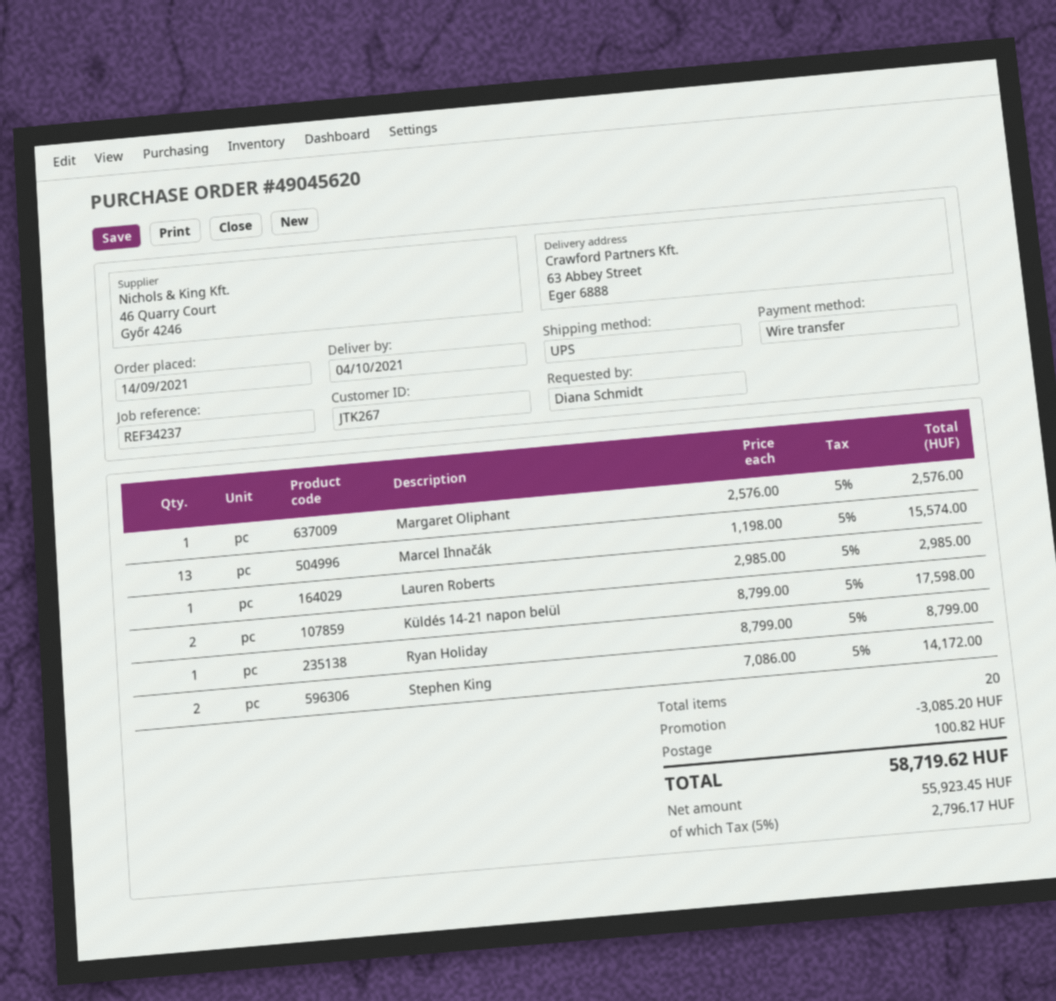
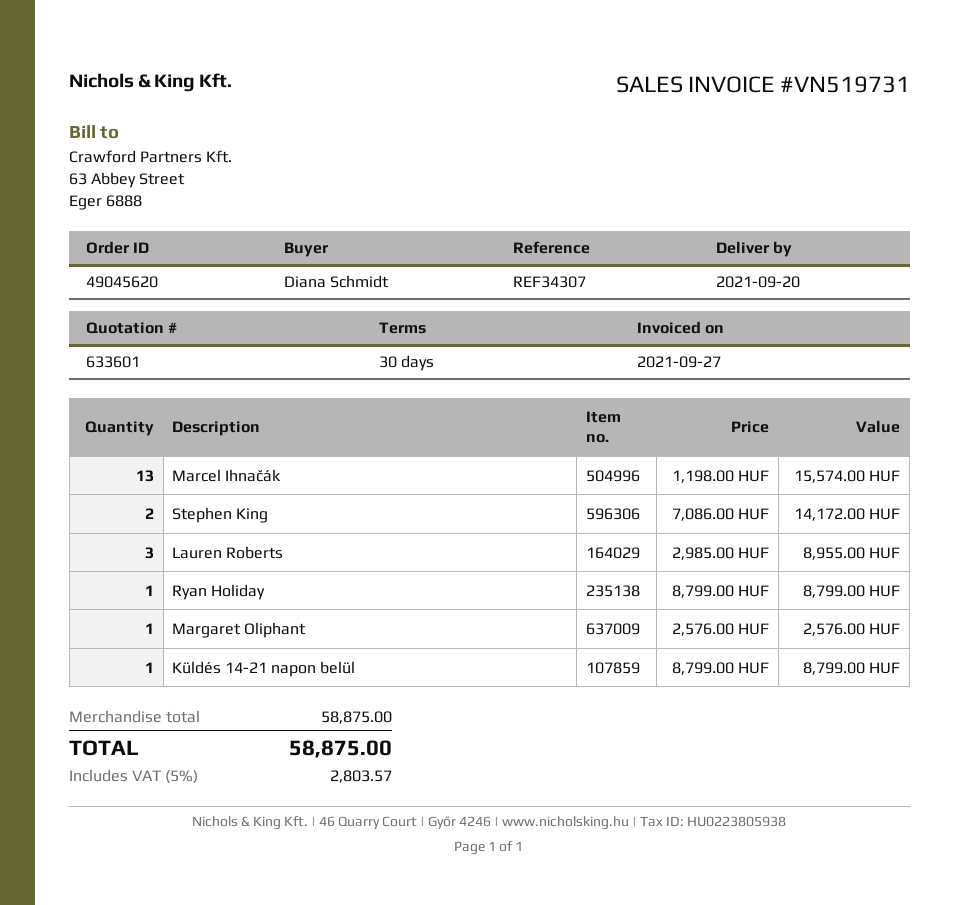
delivery date: 2021-10-04 -> 2021-09-20
reference: REF34237 -> REF34307
Lauren Roberts: 1 x 2985.00 = 2985.00 -> 3 x 2985.00 = 8955.00
Küldés 14-21 napon belül: 2 x 8799.00 = 17598.00 -> 1 x 8799.00 = 8799.00
discount: 3085.20 -> none
shipping: 100.82 -> none
tax: 5% = 2796.17 -> 5% = 2803.57
total: 58719.62 -> 58875.00

